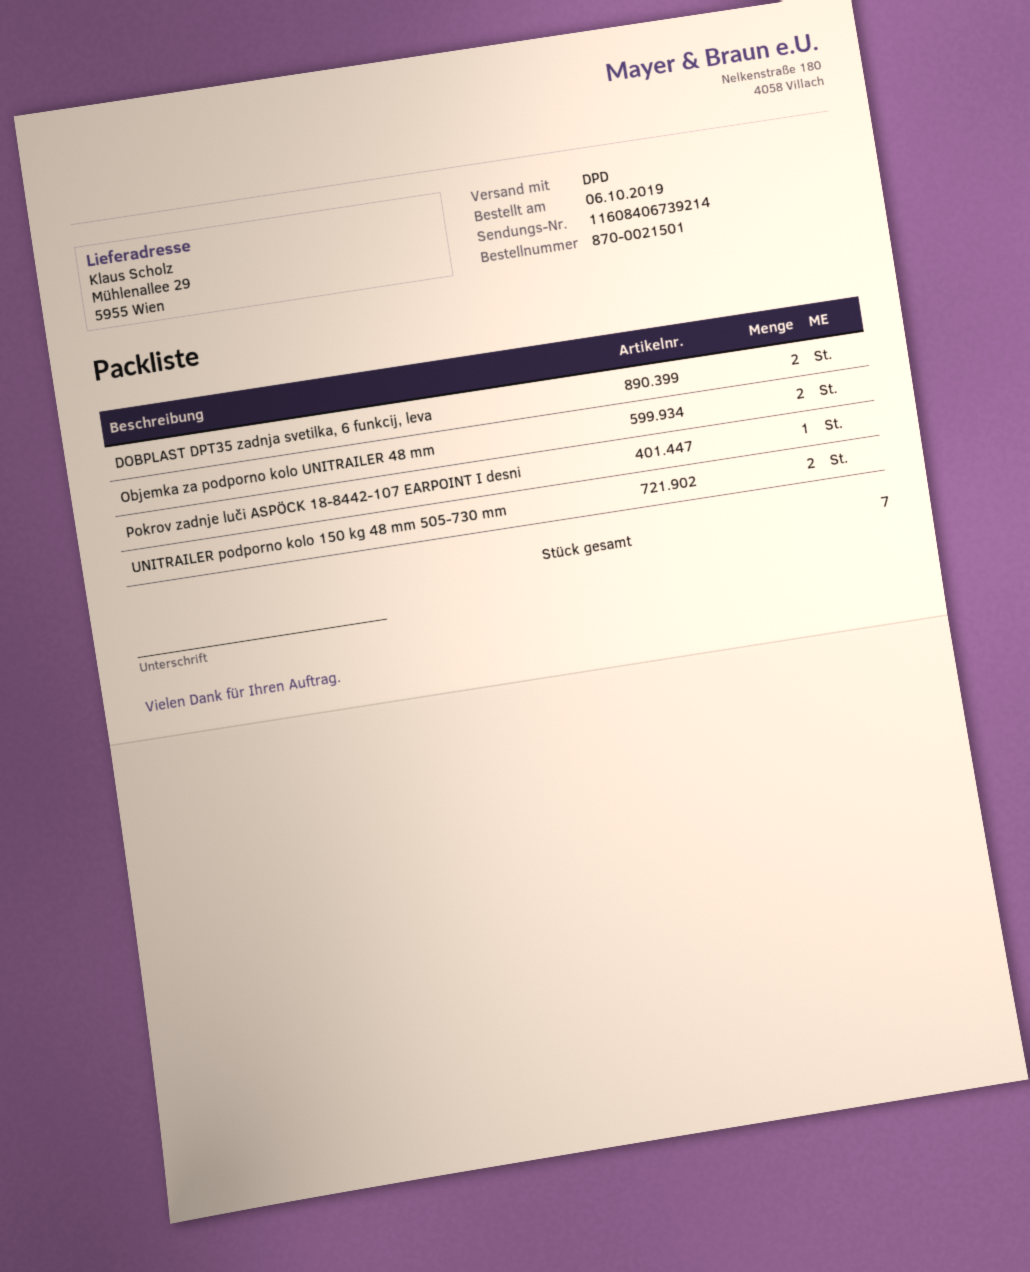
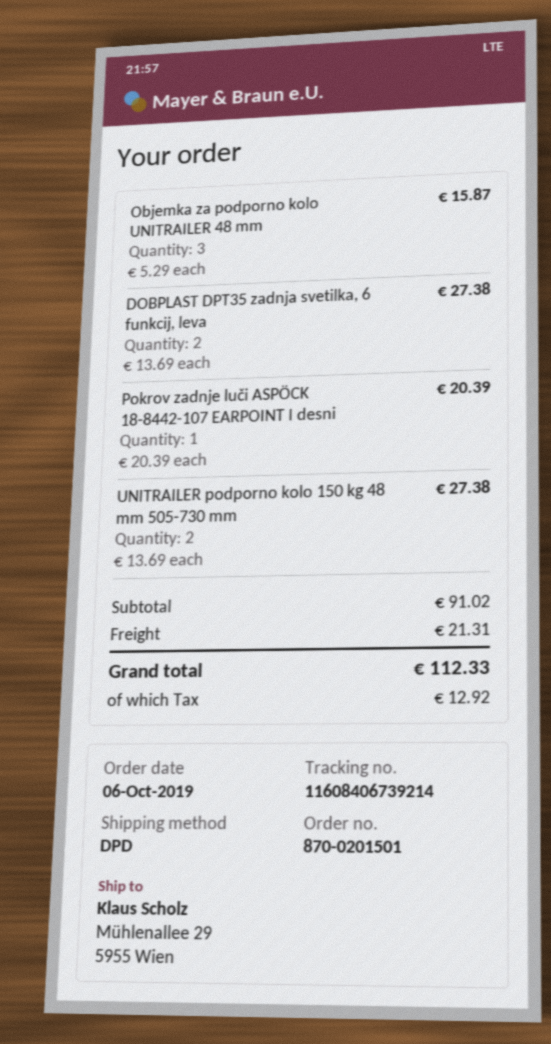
order number: 870-0021501 -> 870-0201501
Objemka za podporno kolo UNITRAILER 48 mm: 2 -> 3

